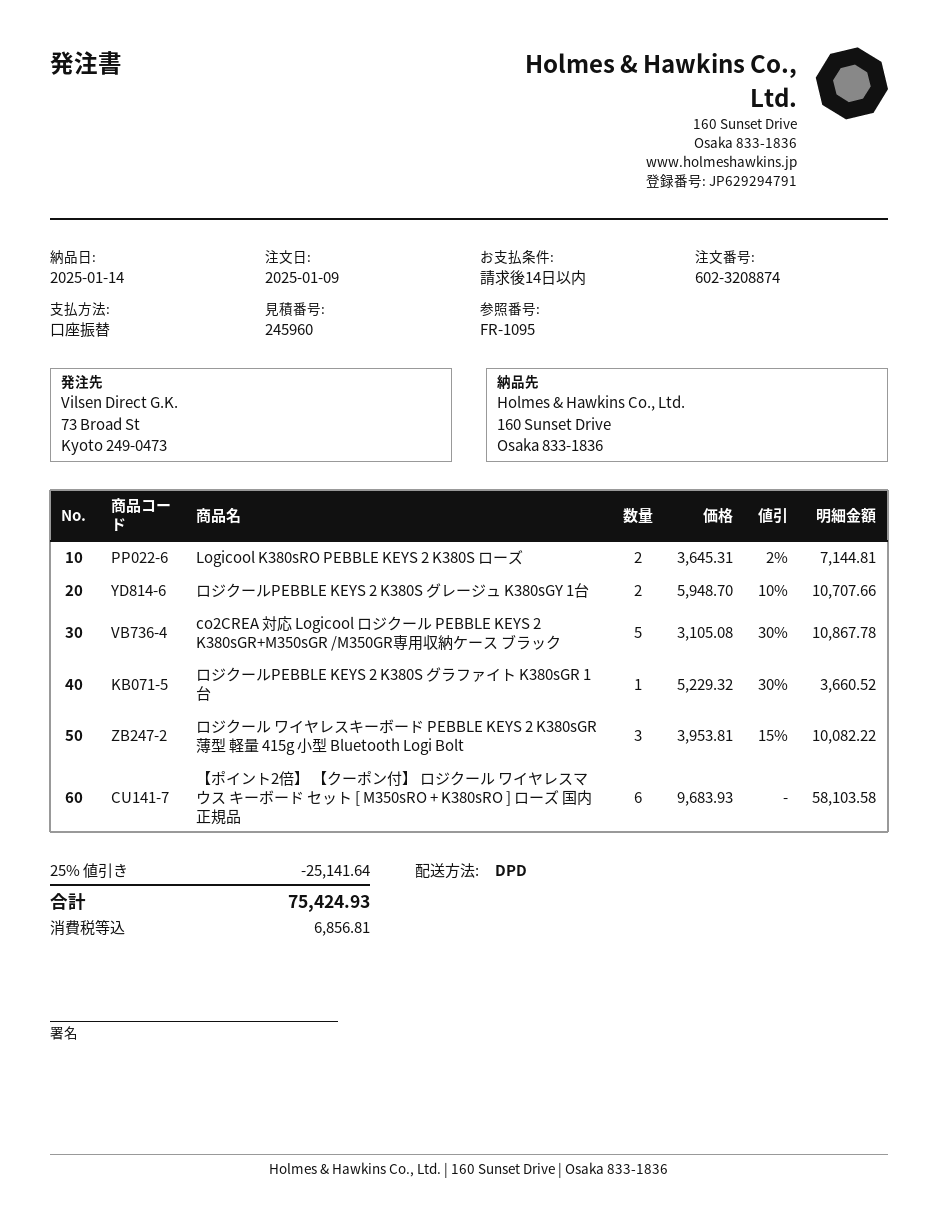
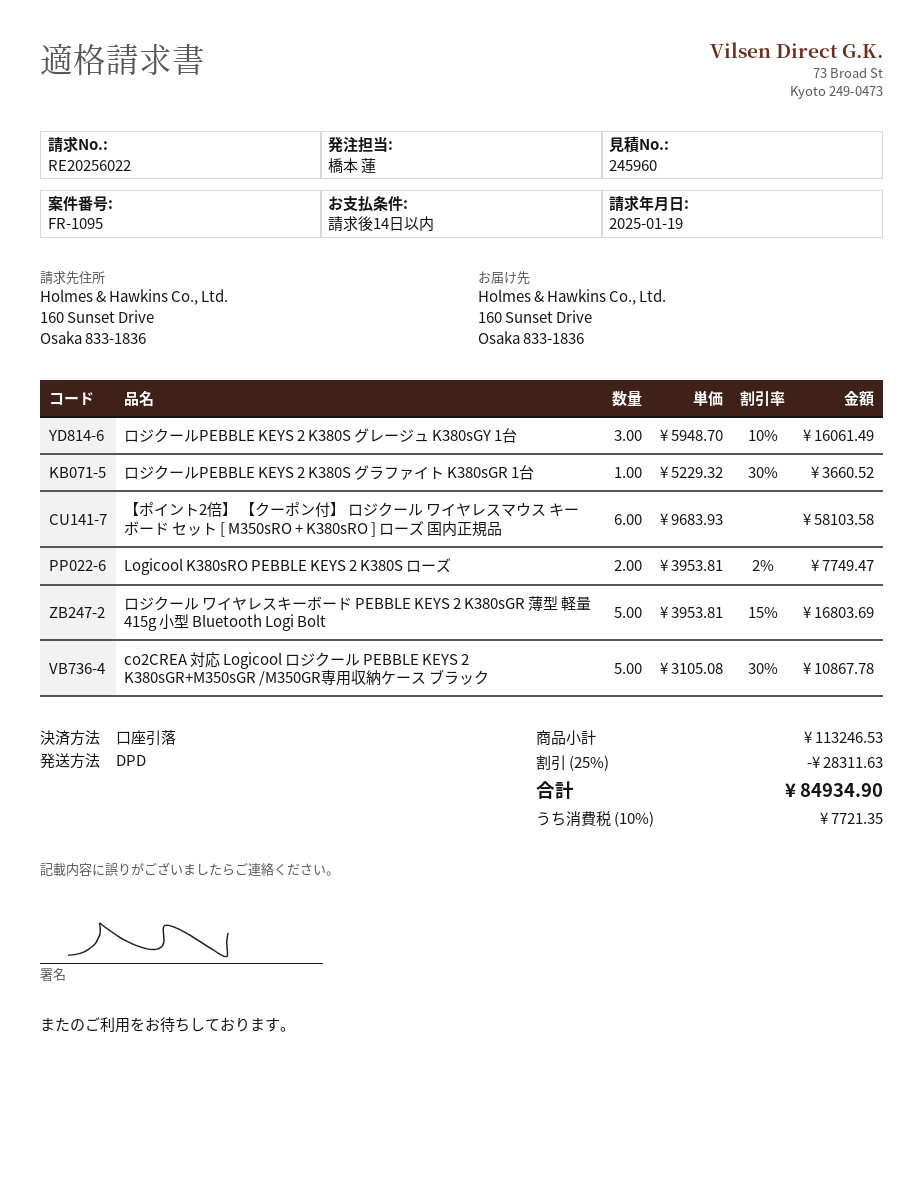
Logicool K380sRO PEBBLE KEYS 2 K380S ローズ: 2 x 3645.31 - 2% = 7144.81 -> 2 x 3953.81 - 2% = 7749.47
ロジクールPEBBLE KEYS 2 K380S グレージュ K380sGY 1台: 2 x 5948.70 - 10% = 10707.66 -> 3 x 5948.70 - 10% = 16061.49
ロジクール ワイヤレスキーボード PEBBLE KEYS 2 K380sGR 薄型 軽量 415g 小型 Bluetooth Logi Bolt: 3 x 3953.81 - 15% = 10082.22 -> 5 x 3953.81 - 15% = 16803.69
discount: 25% = 25141.64 -> 25% = 28311.63
tax: 6856.81 -> 7721.35
total: 75424.93 -> 84934.90

